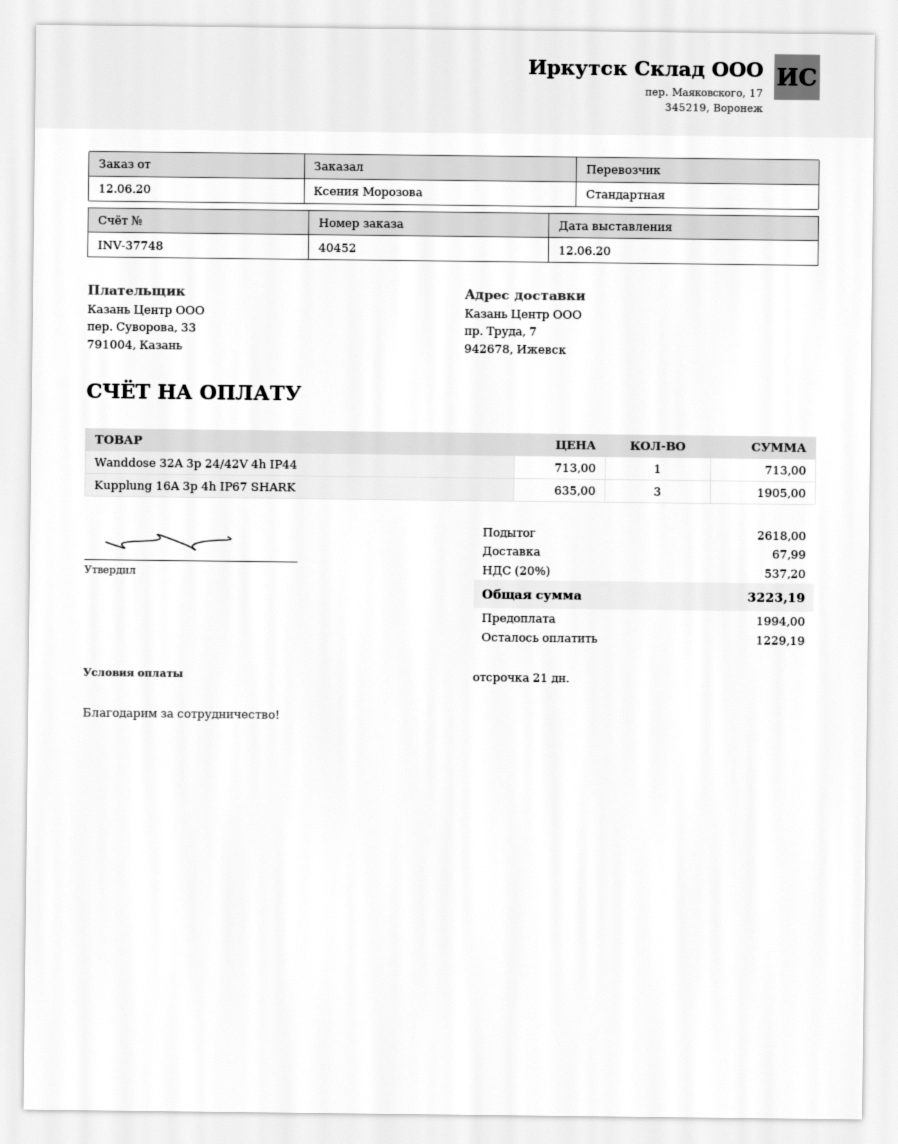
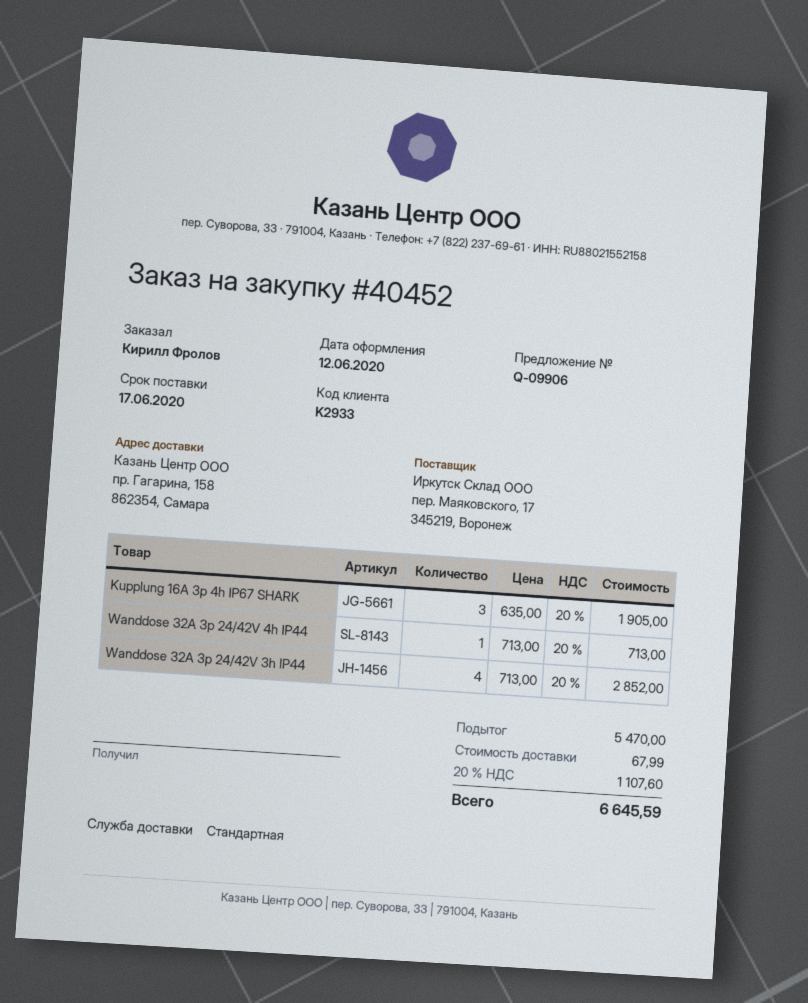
ordered by: Ксения Морозова -> Кирилл Фролов
ship to: пр. Труда, 7, 942678, Ижевск -> пр. Гагарина, 158, 862354, Самара
Wanddose 32A 3p 24/42V 3h IP44: none -> 4 x 713.00 = 2852.00
subtotal: 2618.00 -> 5470.00
tax: 20% = 537.20 -> 20% = 1107.60
total: 3223.19 -> 6645.59

